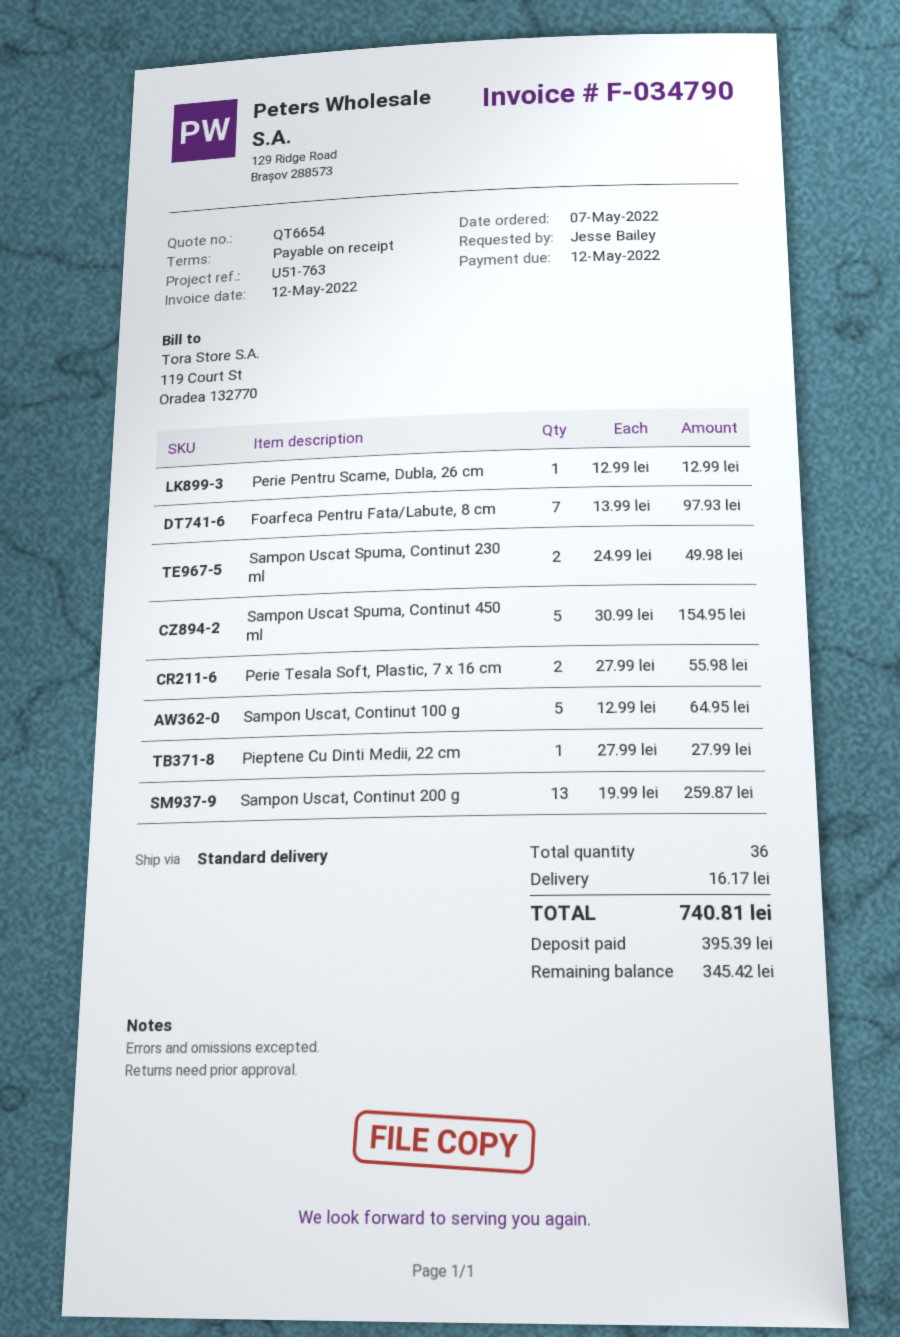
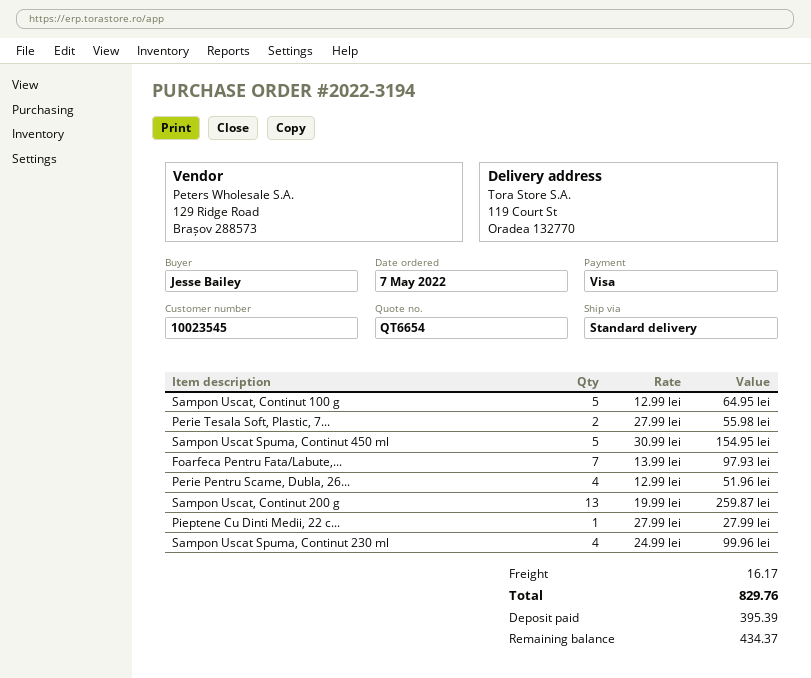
Perie Pentru Scame, Dubla, 26 cm: 1 x 12.99 = 12.99 -> 4 x 12.99 = 51.96
Sampon Uscat Spuma, Continut 230 ml: 2 x 24.99 = 49.98 -> 4 x 24.99 = 99.96
total: 740.81 -> 829.76
balance: 345.42 -> 434.37

